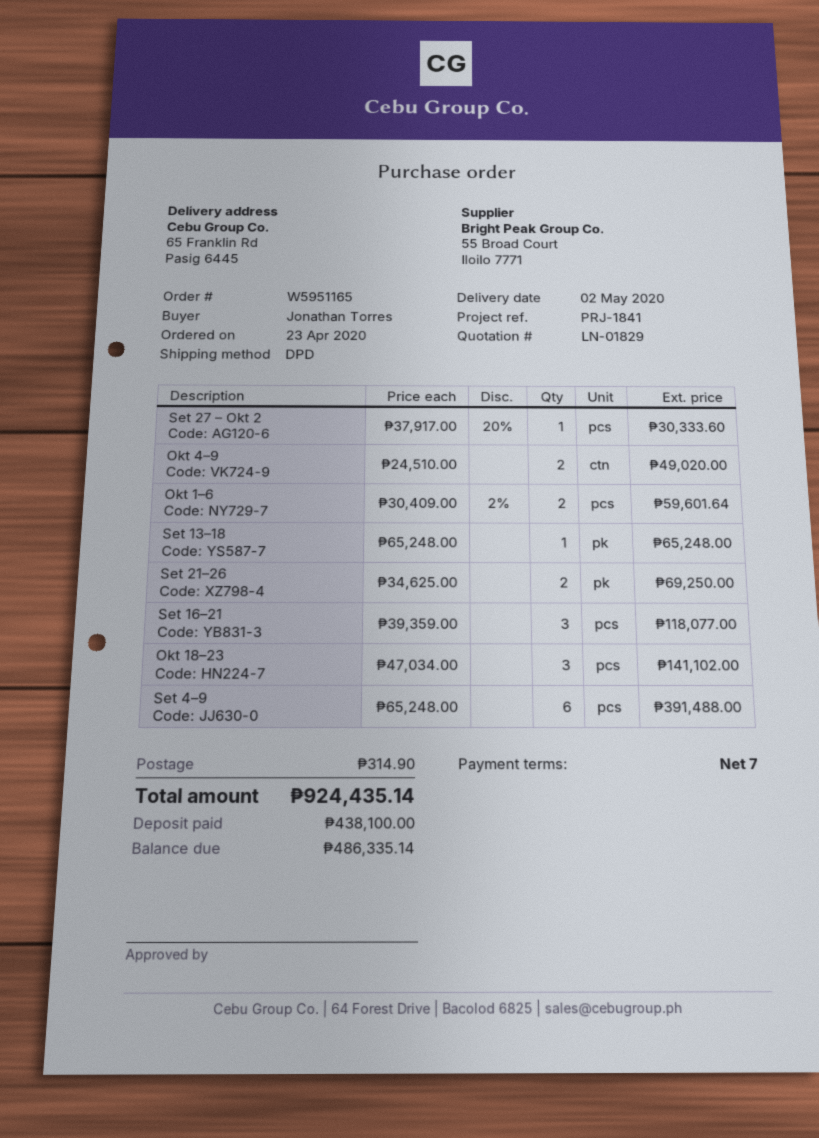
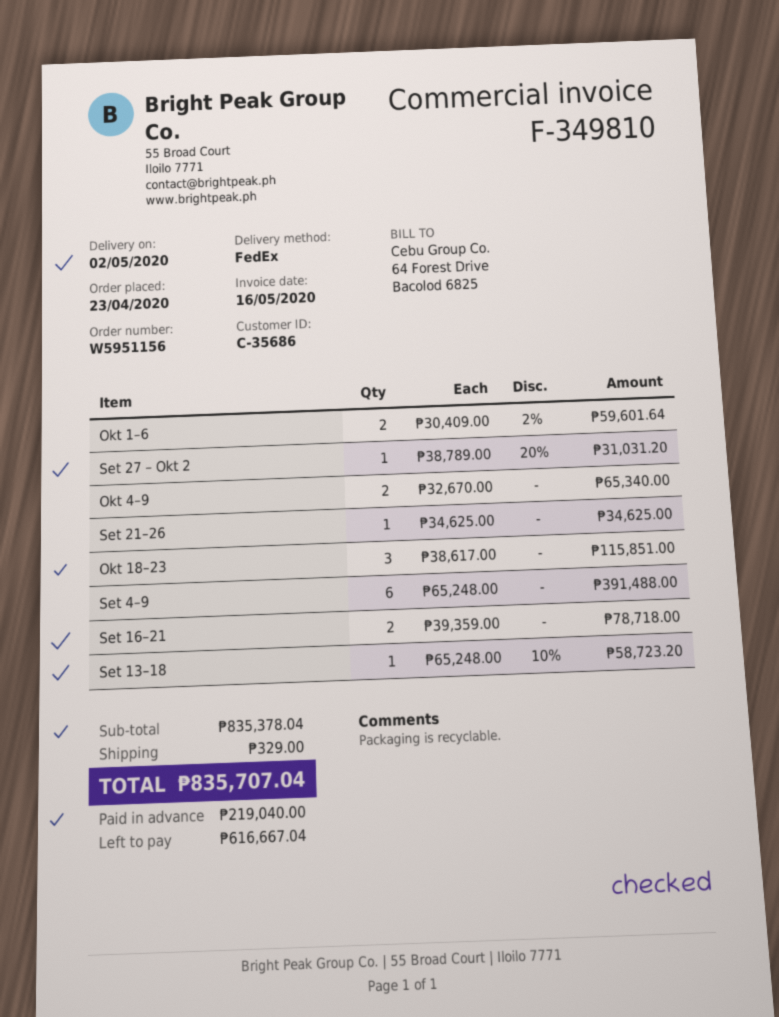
order number: W5951165 -> W5951156
shipping method: DPD -> FedEx
Set 27 – Okt 2: 1 x 37917.00 - 20% = 30333.60 -> 1 x 38789.00 - 20% = 31031.20
Okt 4–9: 2 x 24510.00 = 49020.00 -> 2 x 32670.00 = 65340.00
Set 13–18: 1 x 65248.00 = 65248.00 -> 1 x 65248.00 - 10% = 58723.20
Set 21–26: 2 x 34625.00 = 69250.00 -> 1 x 34625.00 = 34625.00
Set 16–21: 3 x 39359.00 = 118077.00 -> 2 x 39359.00 = 78718.00
Okt 18–23: 3 x 47034.00 = 141102.00 -> 3 x 38617.00 = 115851.00
shipping: 314.90 -> 329.00
total: 924435.14 -> 835707.04
deposit: 438100.00 -> 219040.00
balance: 486335.14 -> 616667.04

